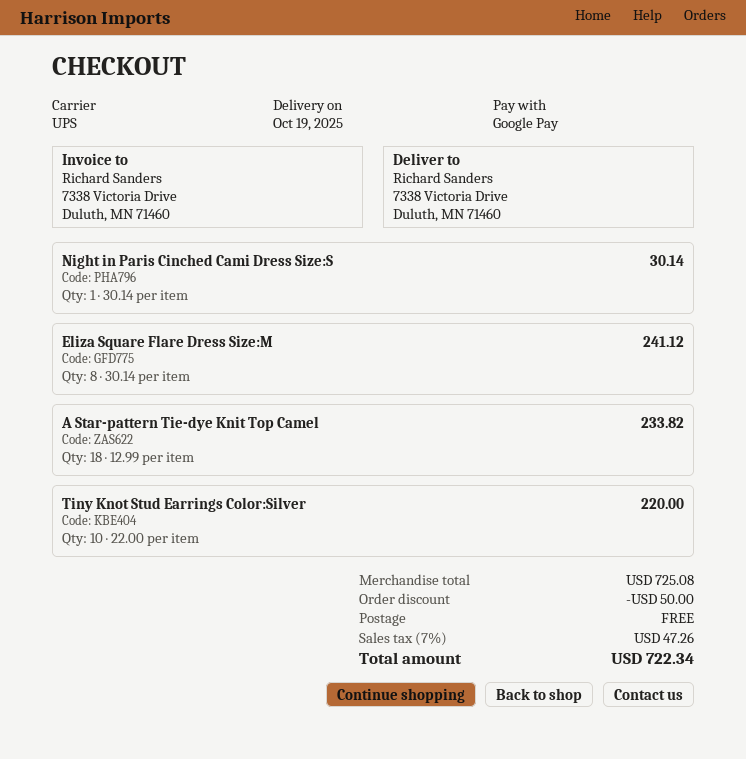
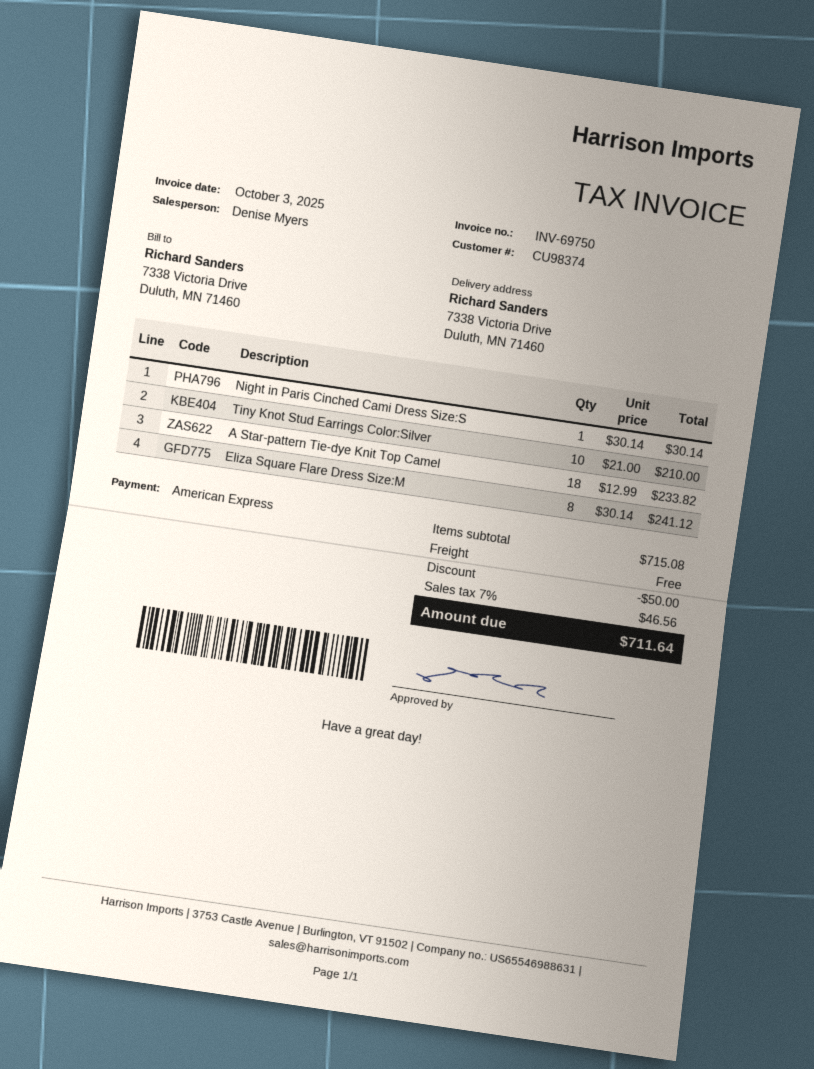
payment method: Google Pay -> American Express
Tiny Knot Stud Earrings Color:Silver: 10 x 22.00 = 220.00 -> 10 x 21.00 = 210.00
subtotal: 725.08 -> 715.08
tax: 7% = 47.26 -> 7% = 46.56
total: 722.34 -> 711.64

